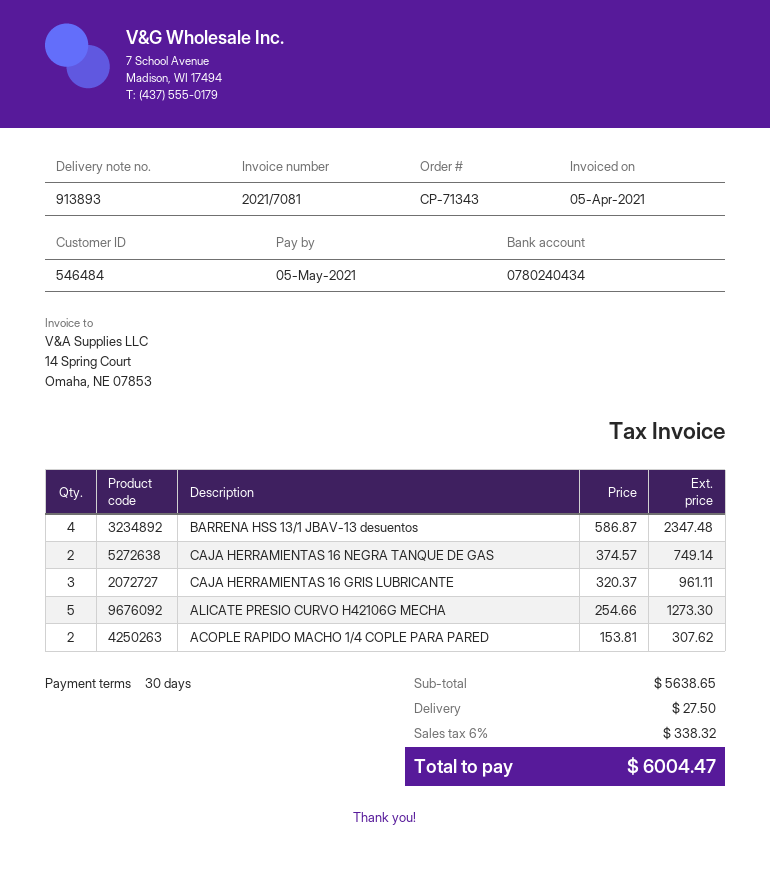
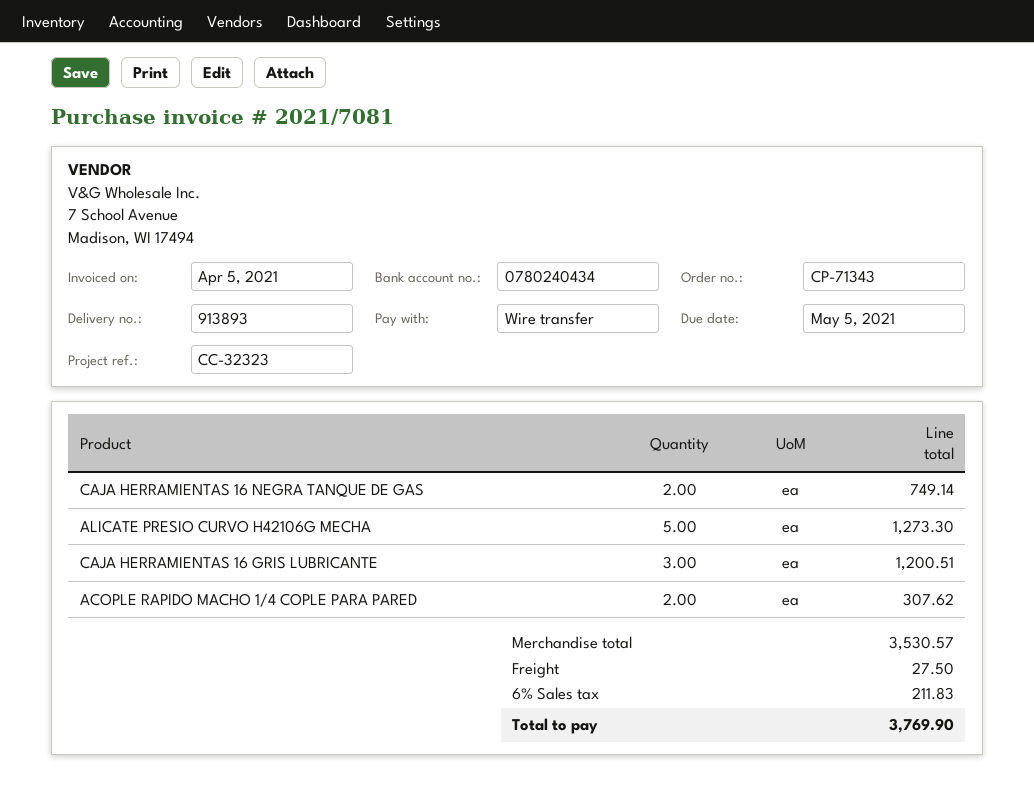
BARRENA HSS 13/1 JBAV-13 desuentos: 4 for 2347.48 -> none
CAJA HERRAMIENTAS 16 GRIS LUBRICANTE: 3 for 961.11 -> 3 for 1200.51
subtotal: 5638.65 -> 3530.57
tax: 6% = 338.32 -> 6% = 211.83
total: 6004.47 -> 3769.90

